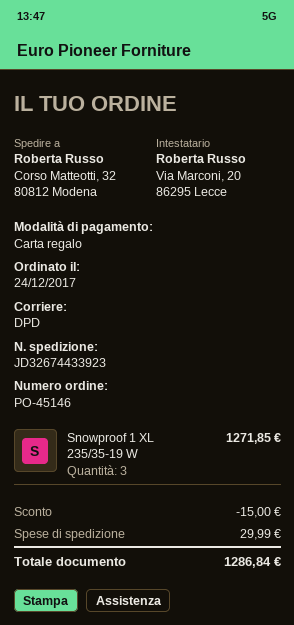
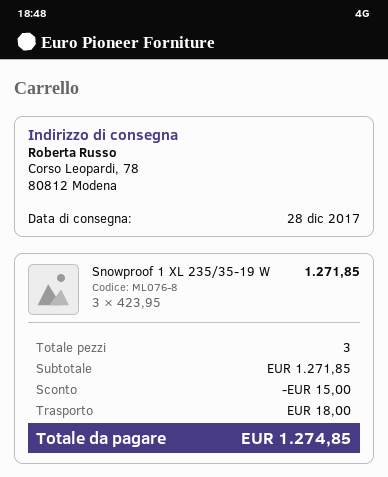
ship to: Corso Matteotti, 32, 80812 Modena -> Corso Leopardi, 78, 80812 Modena
shipping: 29.99 -> 18.00
total: 1286.84 -> 1274.85

